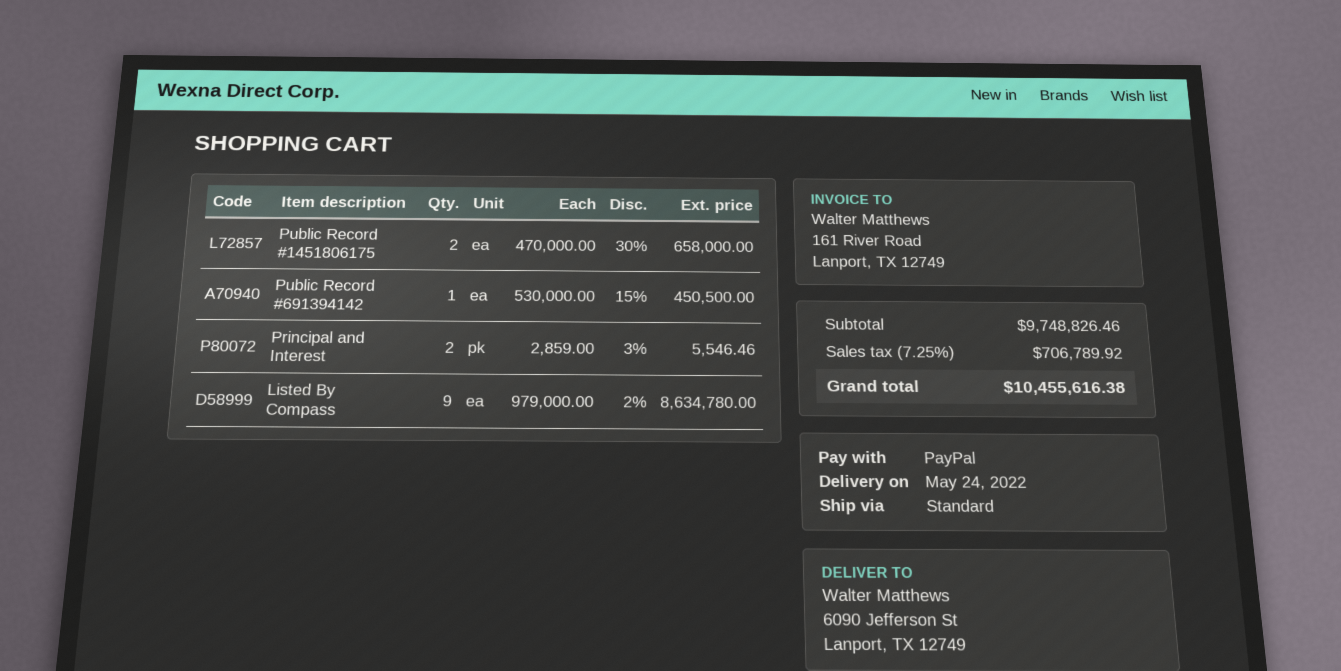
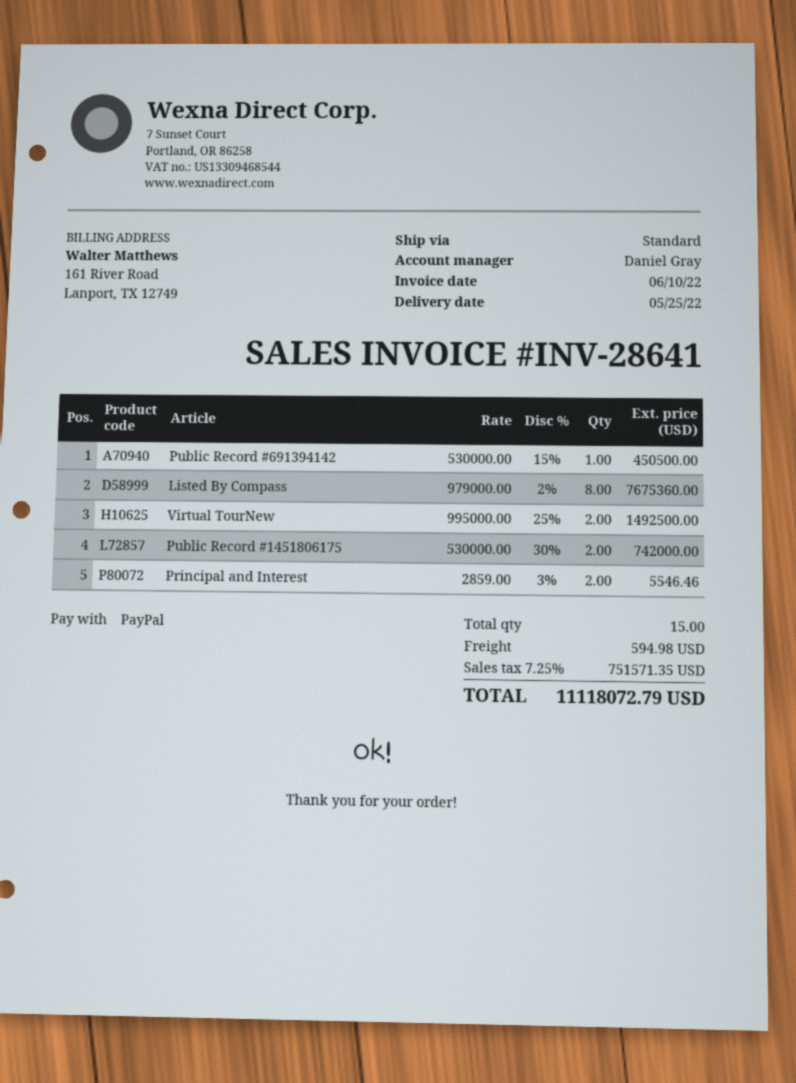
delivery date: 2022-05-24 -> 2022-05-25
Public Record #1451806175: 2 x 470000.00 - 30% = 658000.00 -> 2 x 530000.00 - 30% = 742000.00
Listed By Compass: 9 x 979000.00 - 2% = 8634780.00 -> 8 x 979000.00 - 2% = 7675360.00
Virtual TourNew: none -> 2 x 995000.00 - 25% = 1492500.00
shipping: none -> 594.98
tax: 7.25% = 706789.92 -> 7.25% = 751571.35
total: 10455616.38 -> 11118072.79

